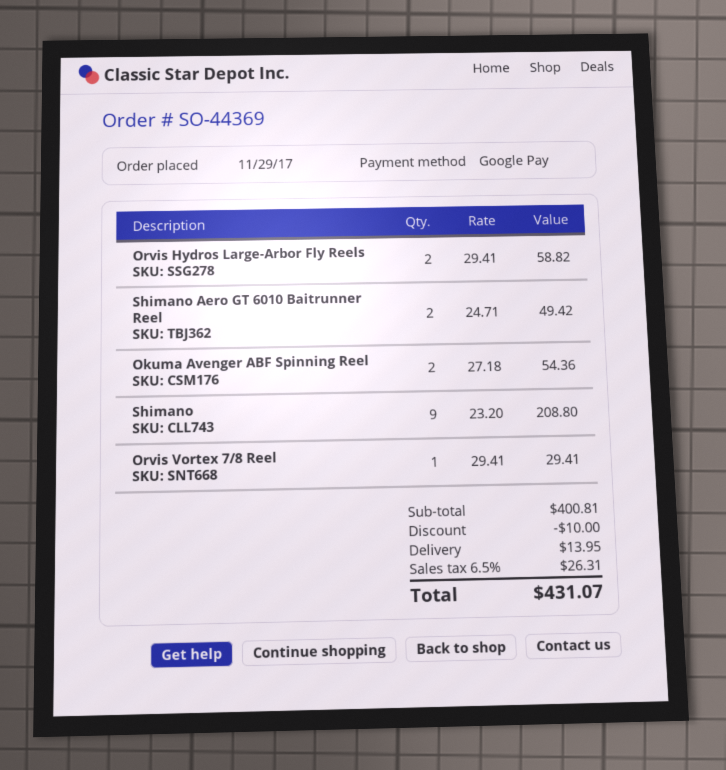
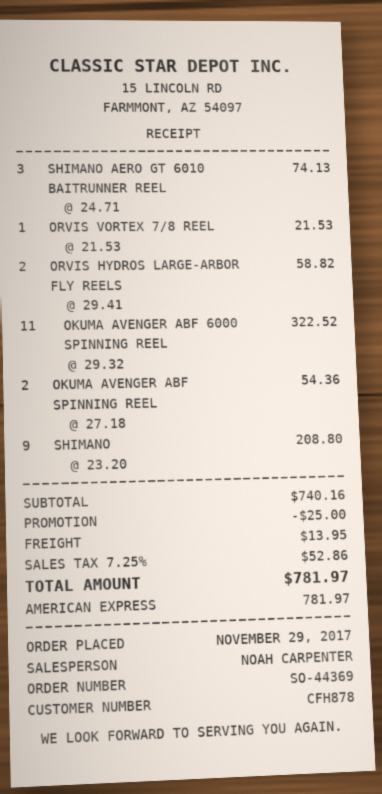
payment method: Google Pay -> American Express
Shimano Aero GT 6010 Baitrunner Reel: 2 x 24.71 = 49.42 -> 3 x 24.71 = 74.13
Orvis Vortex 7/8 Reel: 1 x 29.41 = 29.41 -> 1 x 21.53 = 21.53
OKUMA AVENGER ABF 6000 SPINNING REEL: none -> 11 x 29.32 = 322.52
subtotal: 400.81 -> 740.16
discount: 10.00 -> 25.00
tax: 6.5% = 26.31 -> 7.25% = 52.86
total: 431.07 -> 781.97

